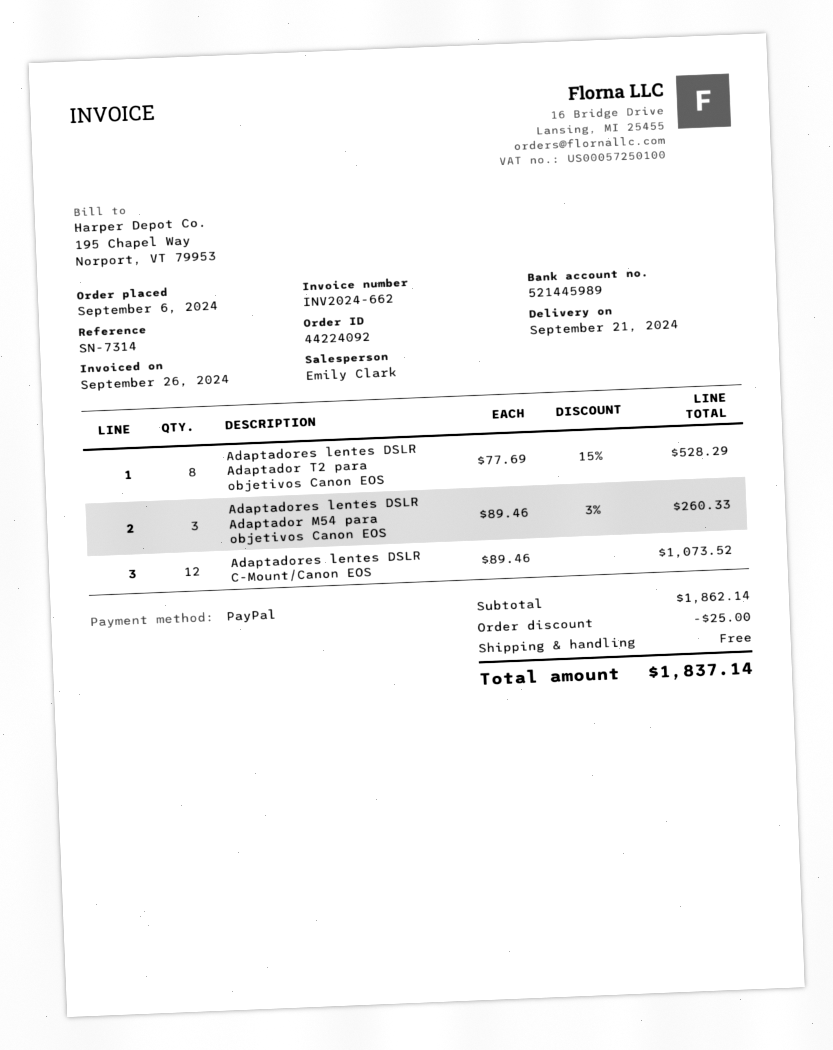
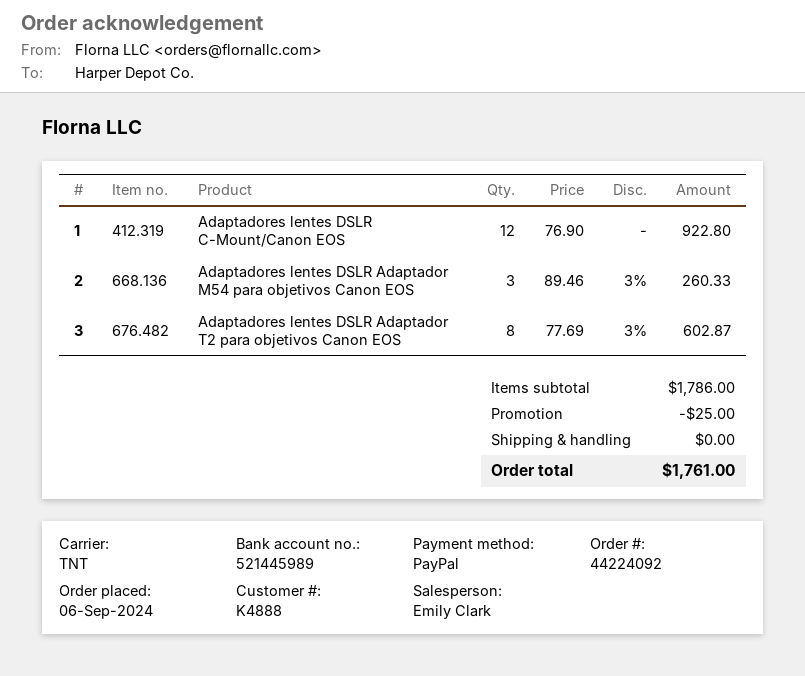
Adaptadores lentes DSLR Adaptador T2 para objetivos Canon EOS: 8 x 77.69 - 15% = 528.29 -> 8 x 77.69 - 3% = 602.87
Adaptadores lentes DSLR C-Mount/Canon EOS: 12 x 89.46 = 1073.52 -> 12 x 76.90 = 922.80
subtotal: 1862.14 -> 1786.00
total: 1837.14 -> 1761.00

